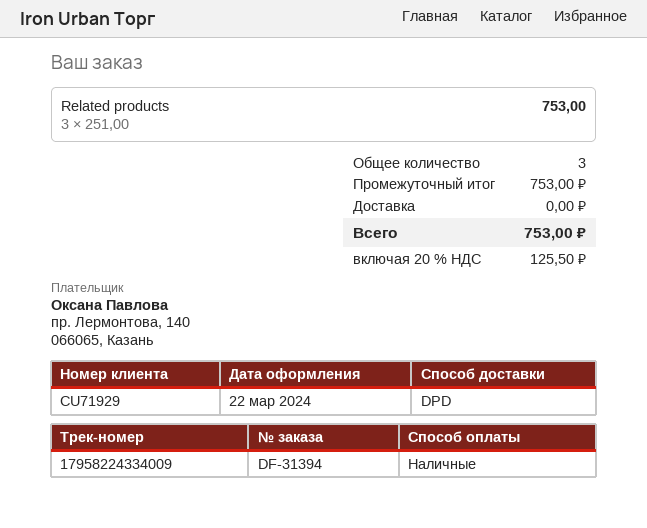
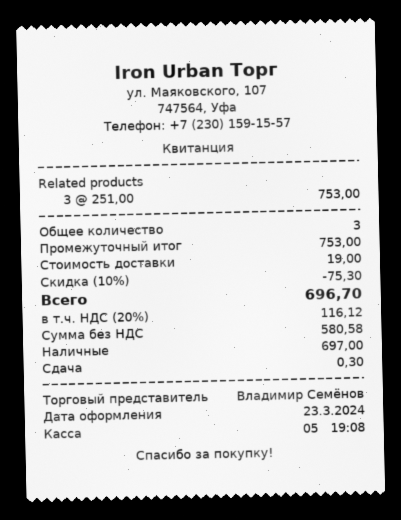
order date: 2024-03-22 -> 2024-03-23
discount: none -> 10% = 75.30
shipping: 0.00 -> 19.00
tax: 20% = 125.50 -> 20% = 116.12
total: 753.00 -> 696.70

